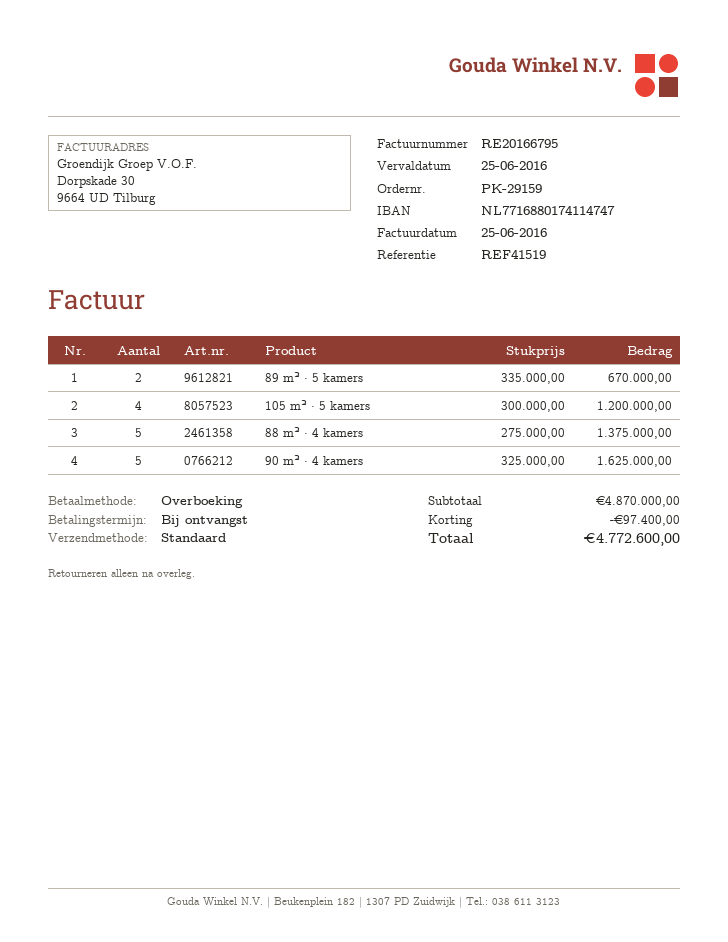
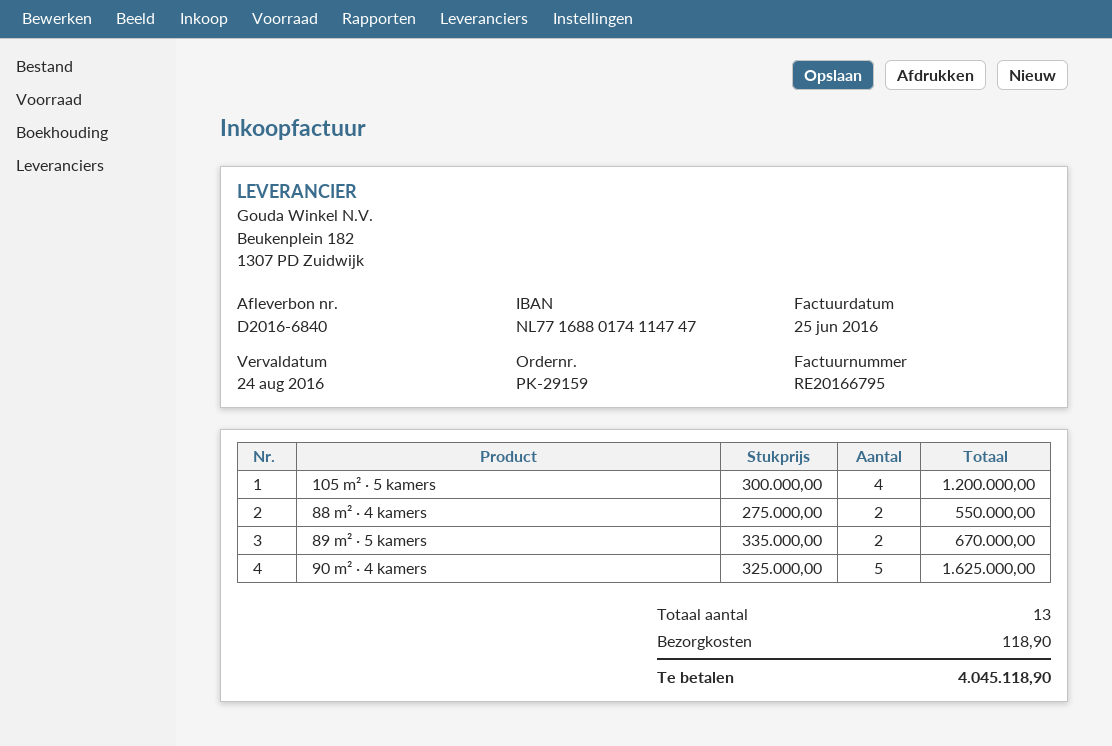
due date: 2016-06-25 -> 2016-08-24
88 m² · 4 kamers: 5 x 275000.00 = 1375000.00 -> 2 x 275000.00 = 550000.00
discount: 97400.00 -> none
shipping: none -> 118.90
total: 4772600.00 -> 4045118.90

